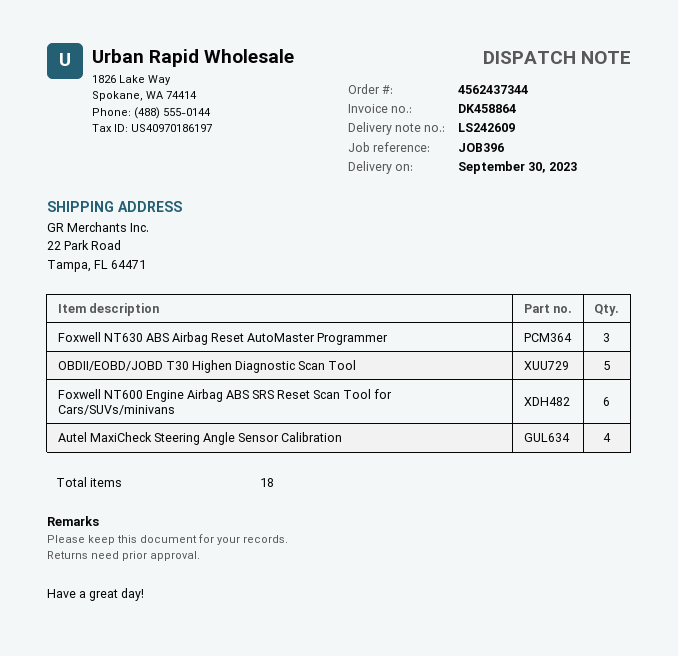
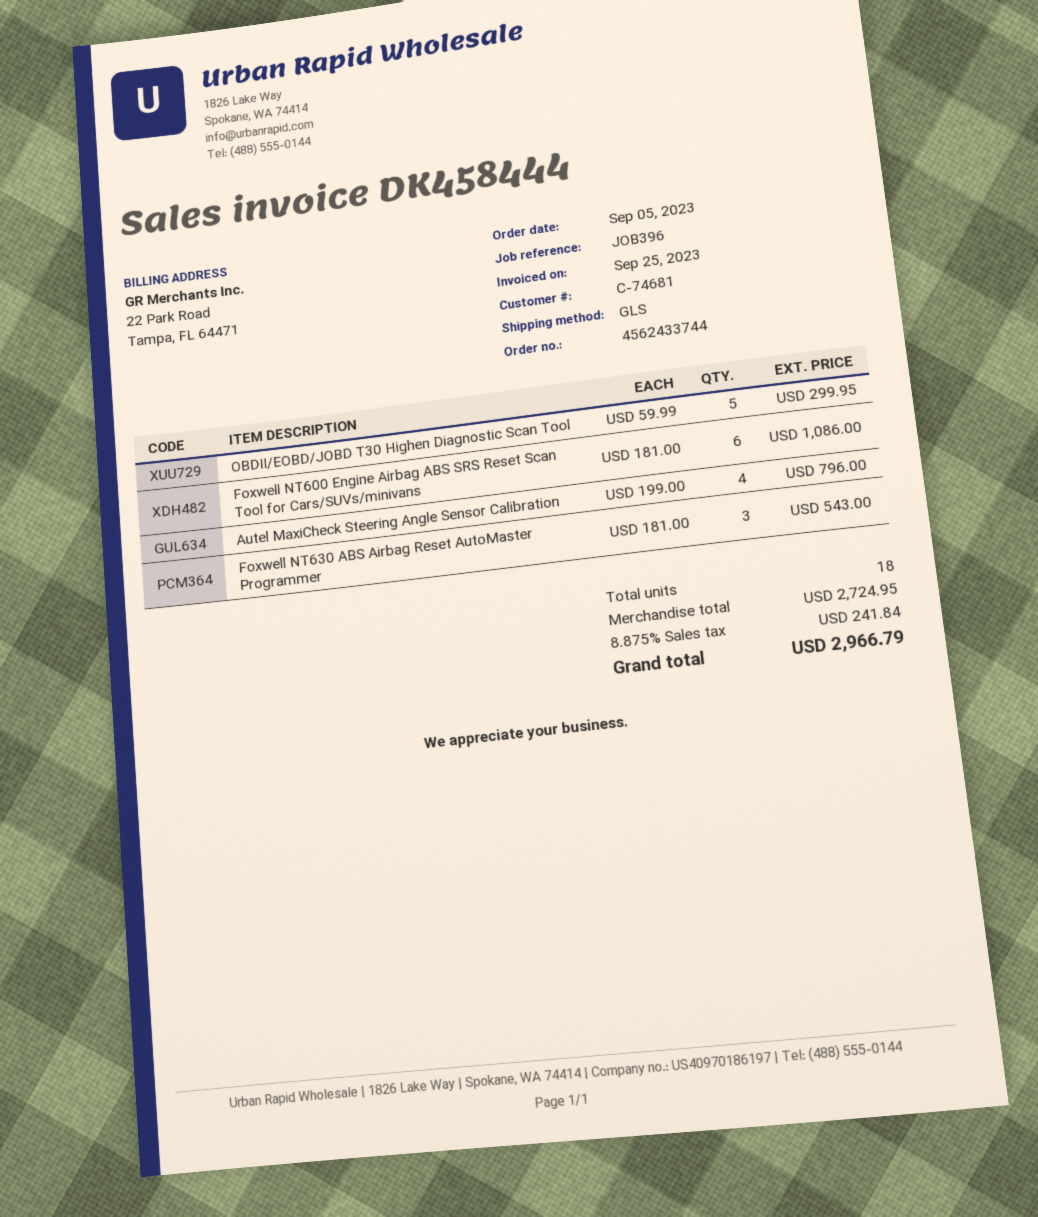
order number: 4562437344 -> 4562433744
invoice number: DK458864 -> DK458444

